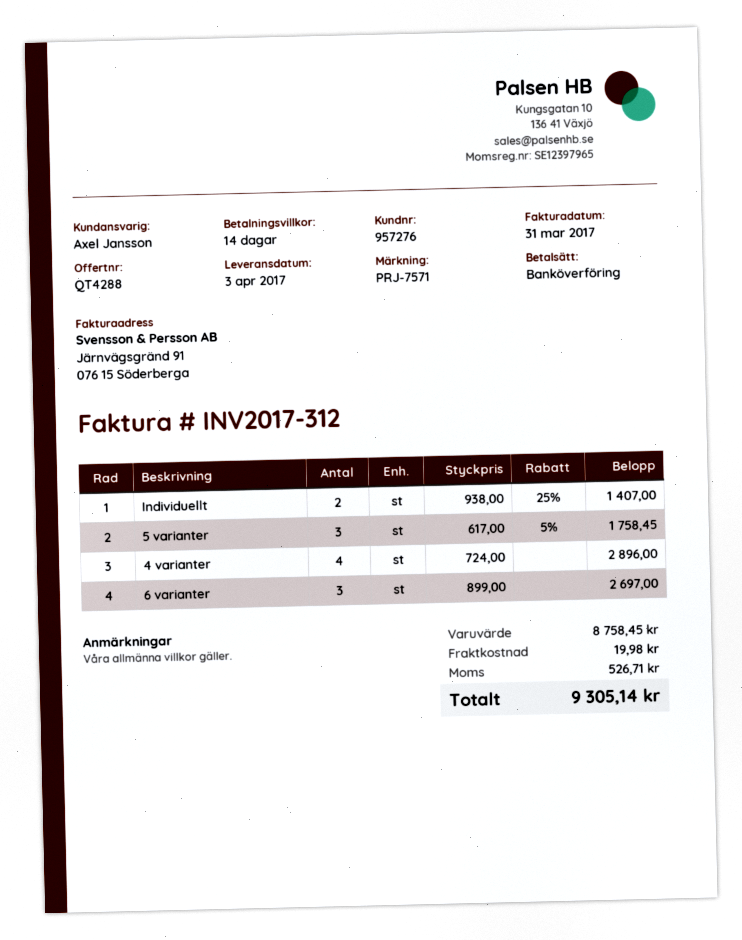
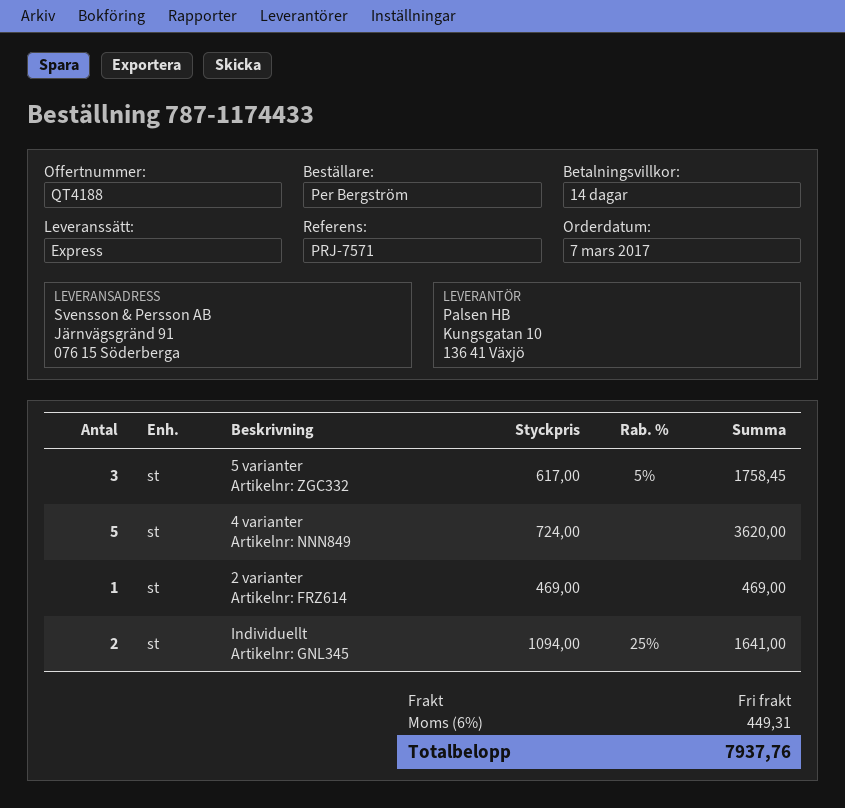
quote number: QT4288 -> QT4188
Individuellt: 2 x 938.00 - 25% = 1407.00 -> 2 x 1094.00 - 25% = 1641.00
4 varianter: 4 x 724.00 = 2896.00 -> 5 x 724.00 = 3620.00
6 varianter: 3 x 899.00 = 2697.00 -> none
2 varianter: none -> 1 x 469.00 = 469.00
shipping: 19.98 -> 0.00
tax: 526.71 -> 449.31
total: 9305.14 -> 7937.76

